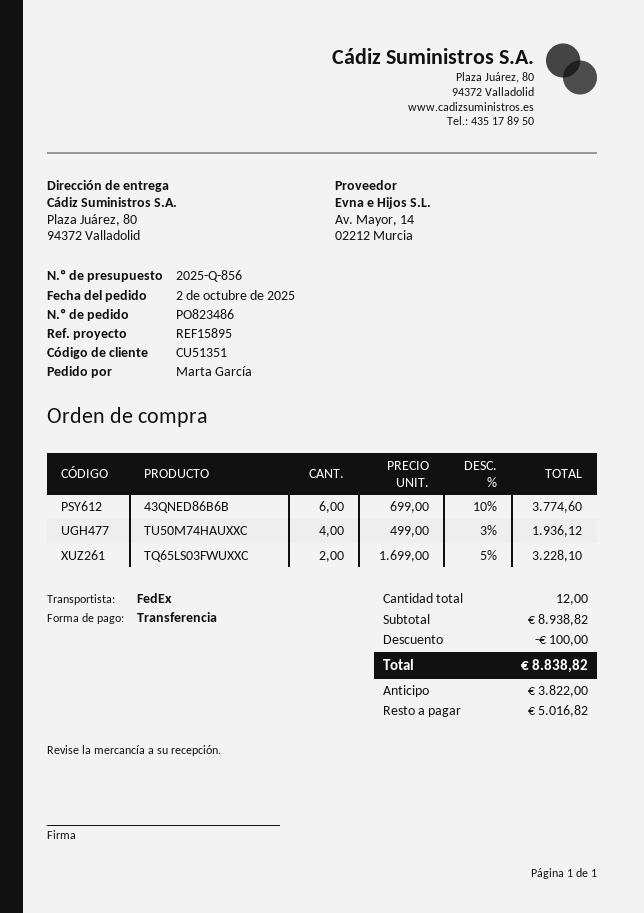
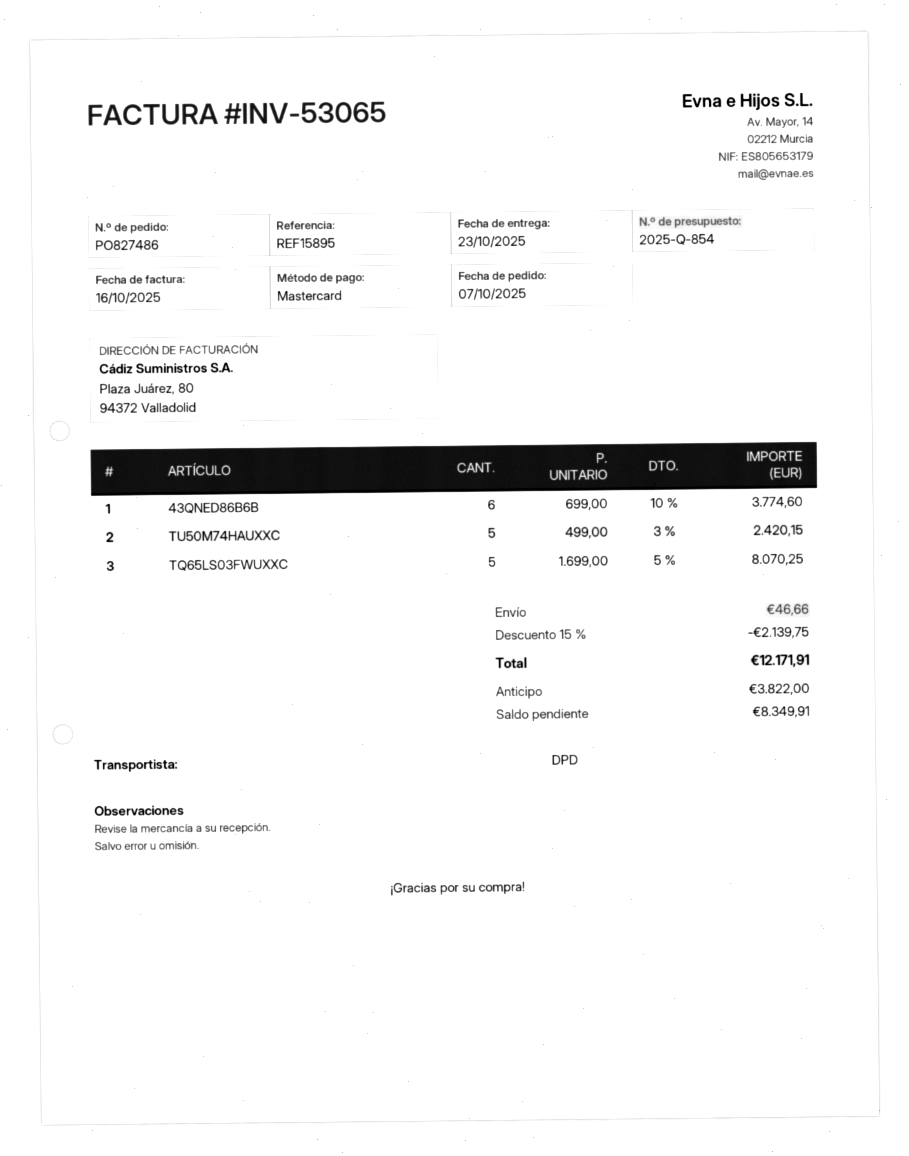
quote number: 2025-Q-856 -> 2025-Q-854
order number: PO823486 -> PO827486
order date: 2025-10-02 -> 2025-10-07
payment method: bank transfer -> Mastercard
shipping method: FedEx -> DPD
TU50M74HAUXXC: 4 x 499.00 - 3% = 1936.12 -> 5 x 499.00 - 3% = 2420.15
TQ65LS03FWUXXC: 2 x 1699.00 - 5% = 3228.10 -> 5 x 1699.00 - 5% = 8070.25
discount: 100.00 -> 2139.75
shipping: none -> 46.66
total: 8838.82 -> 12171.91
balance: 5016.82 -> 8349.91

